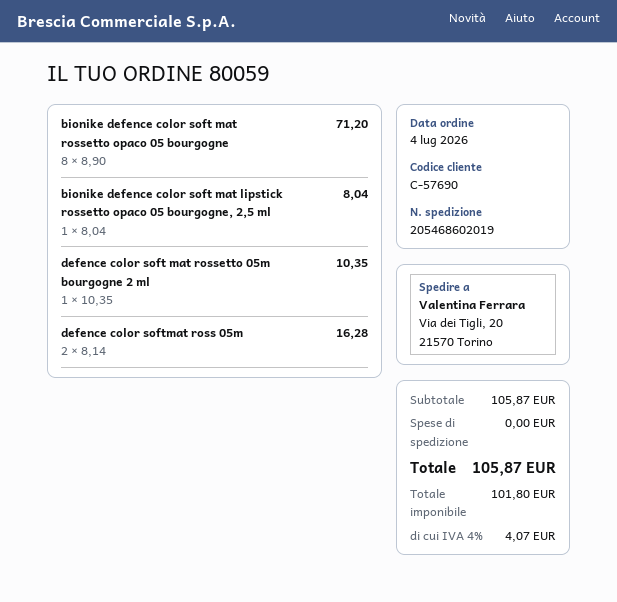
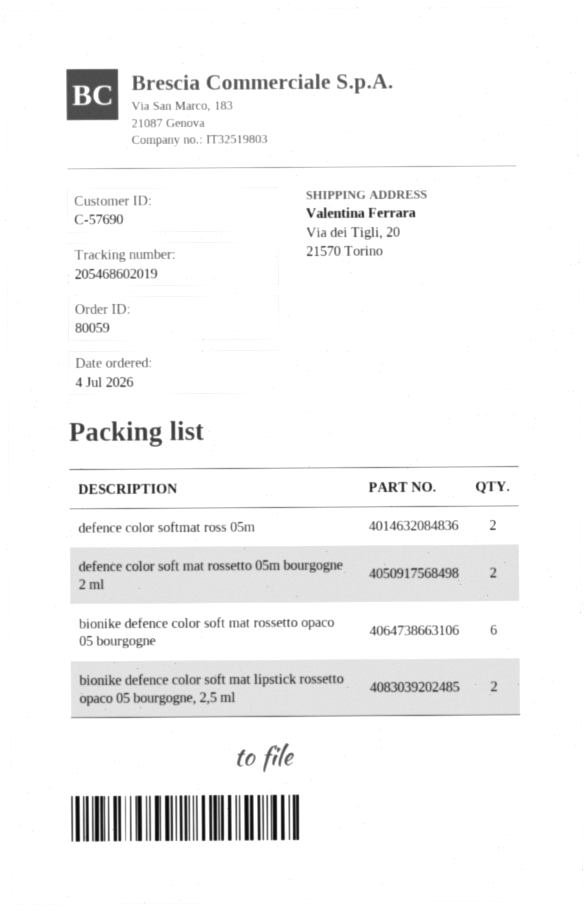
bionike defence color soft mat rossetto opaco 05 bourgogne: 8 -> 6
bionike defence color soft mat lipstick rossetto opaco 05 bourgogne, 2,5 ml: 1 -> 2
defence color soft mat rossetto 05m bourgogne 2 ml: 1 -> 2

